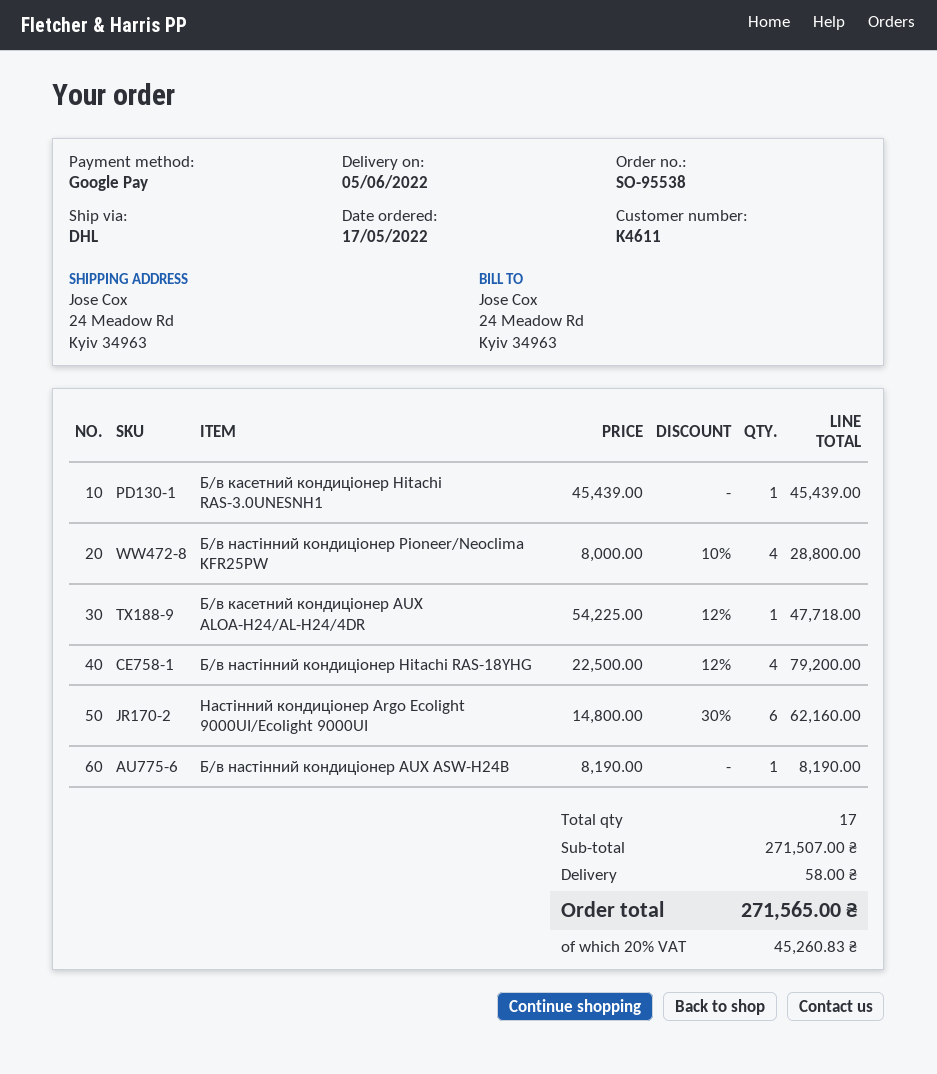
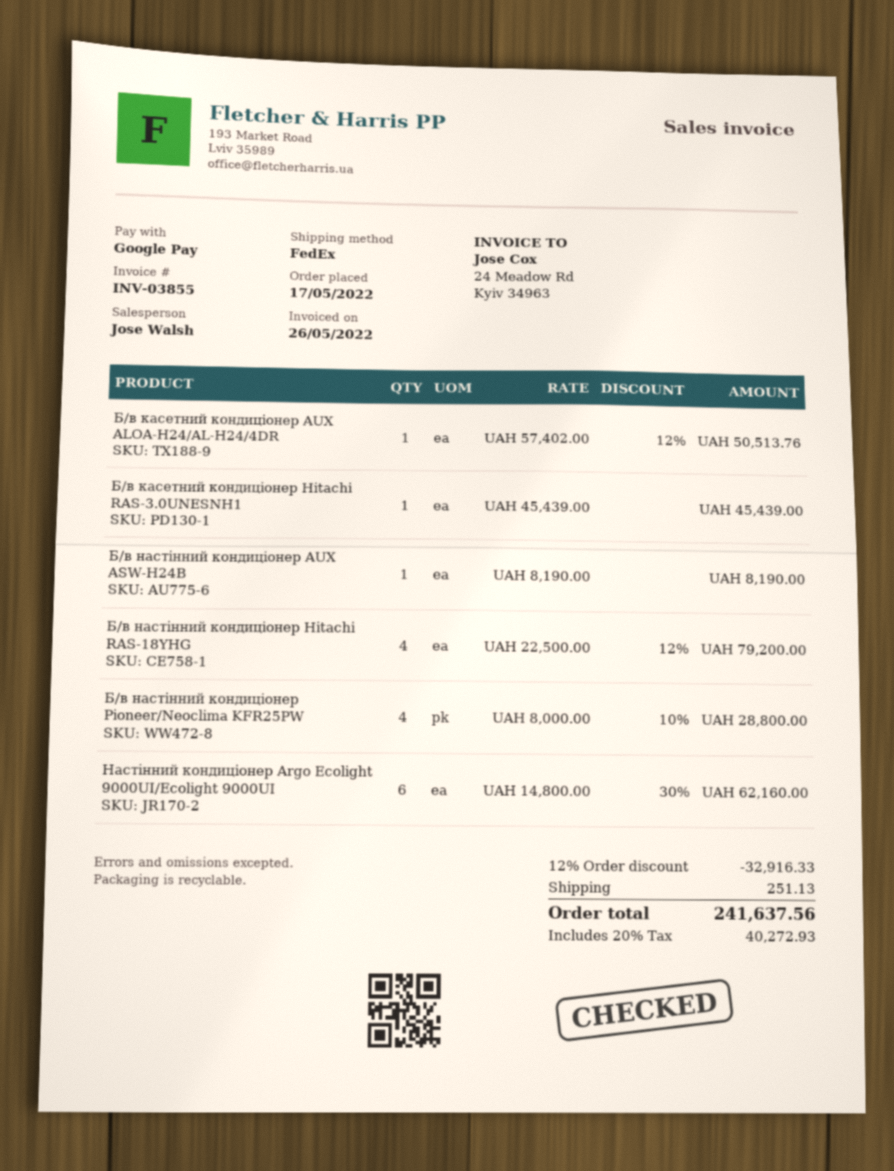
shipping method: DHL -> FedEx
Б/в касетний кондиціонер AUX ALOA-H24/AL-H24/4DR: 1 x 54225.00 - 12% = 47718.00 -> 1 x 57402.00 - 12% = 50513.76
discount: none -> 12% = 32916.33
shipping: 58.00 -> 251.13
tax: 20% = 45260.83 -> 20% = 40272.93
total: 271565.00 -> 241637.56

